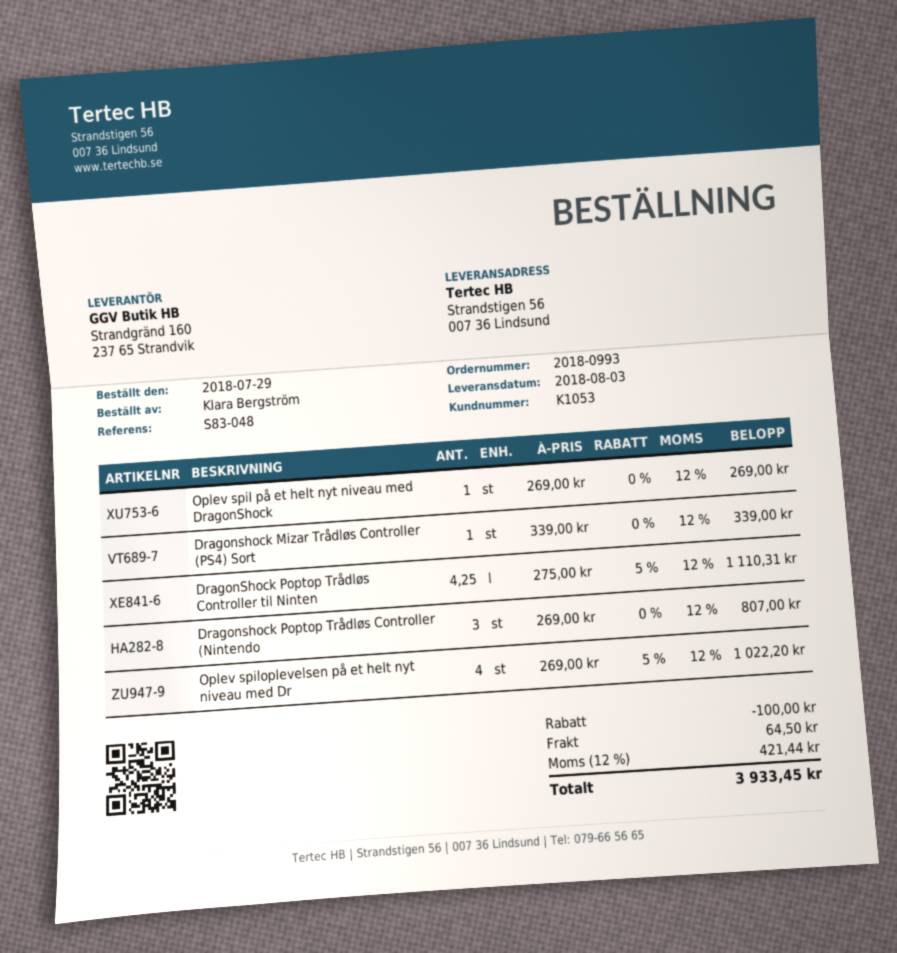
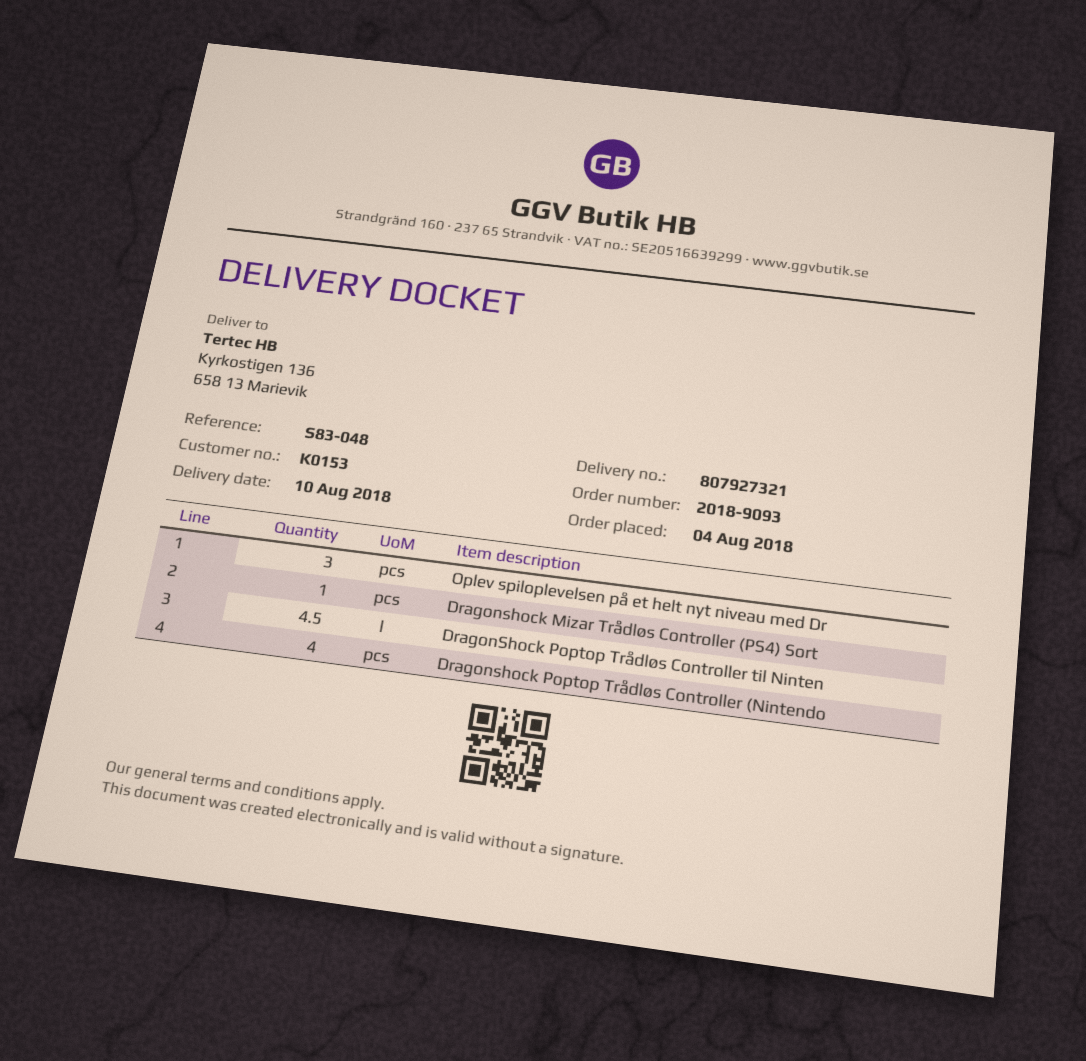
order number: 2018-0993 -> 2018-9093
order date: 2018-07-29 -> 2018-08-04
delivery date: 2018-08-03 -> 2018-08-10
customer number: K1053 -> K0153
ship to: Strandstigen 56, 007 36 Lindsund -> Kyrkostigen 136, 658 13 Marievik
Oplev spil på et helt nyt niveau med DragonShock: 1 -> none
DragonShock Poptop Trådløs Controller til Ninten: 4.25 -> 4.5
Dragonshock Poptop Trådløs Controller (Nintendo: 3 -> 4
Oplev spiloplevelsen på et helt nyt niveau med Dr: 4 -> 3

